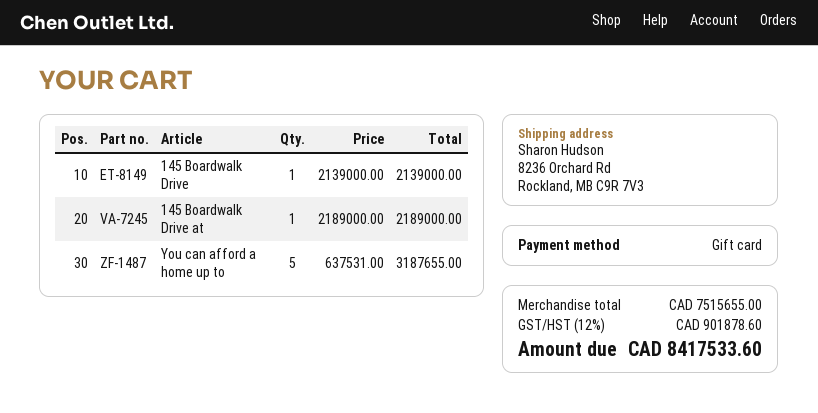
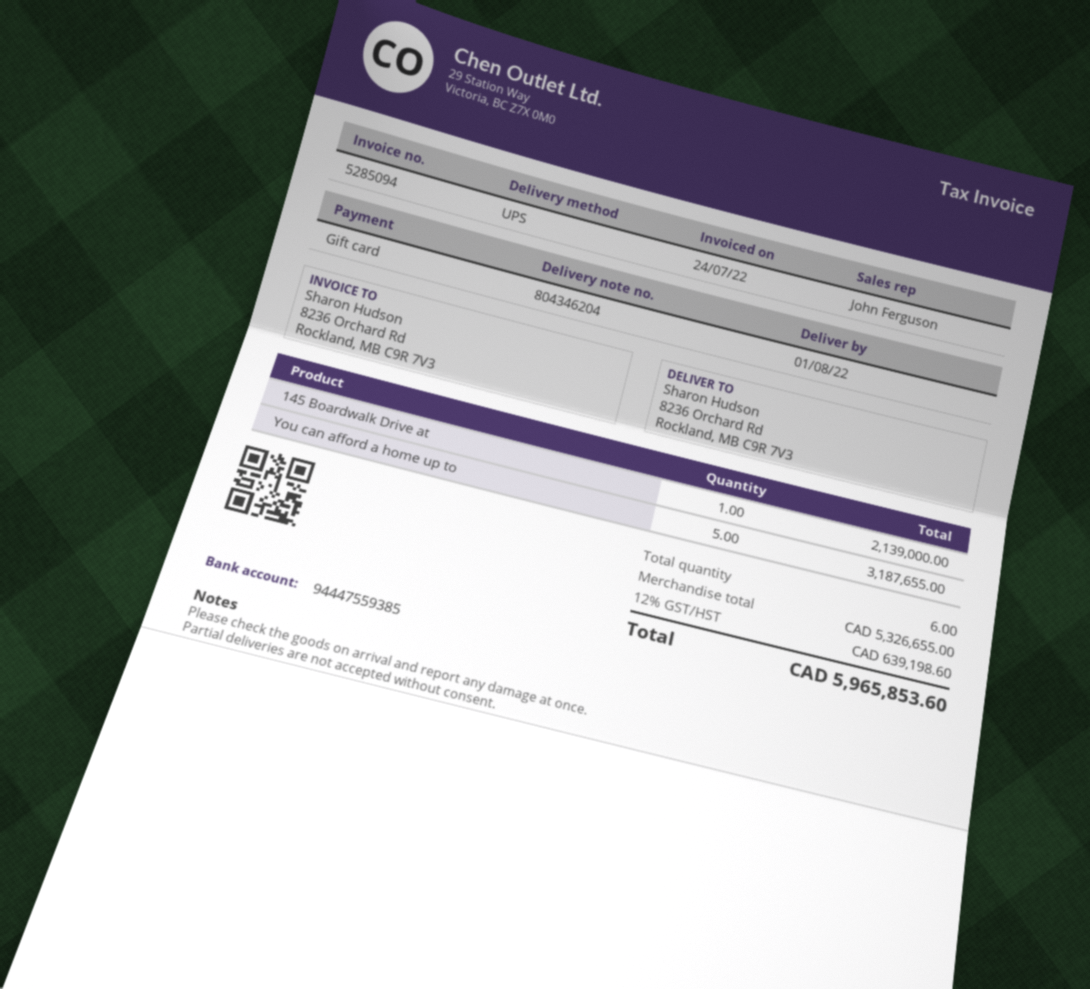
145 Boardwalk Drive: 1 for 2139000.00 -> none
145 Boardwalk Drive at: 1 for 2189000.00 -> 1 for 2139000.00
subtotal: 7515655.00 -> 5326655.00
tax: 12% = 901878.60 -> 12% = 639198.60
total: 8417533.60 -> 5965853.60

